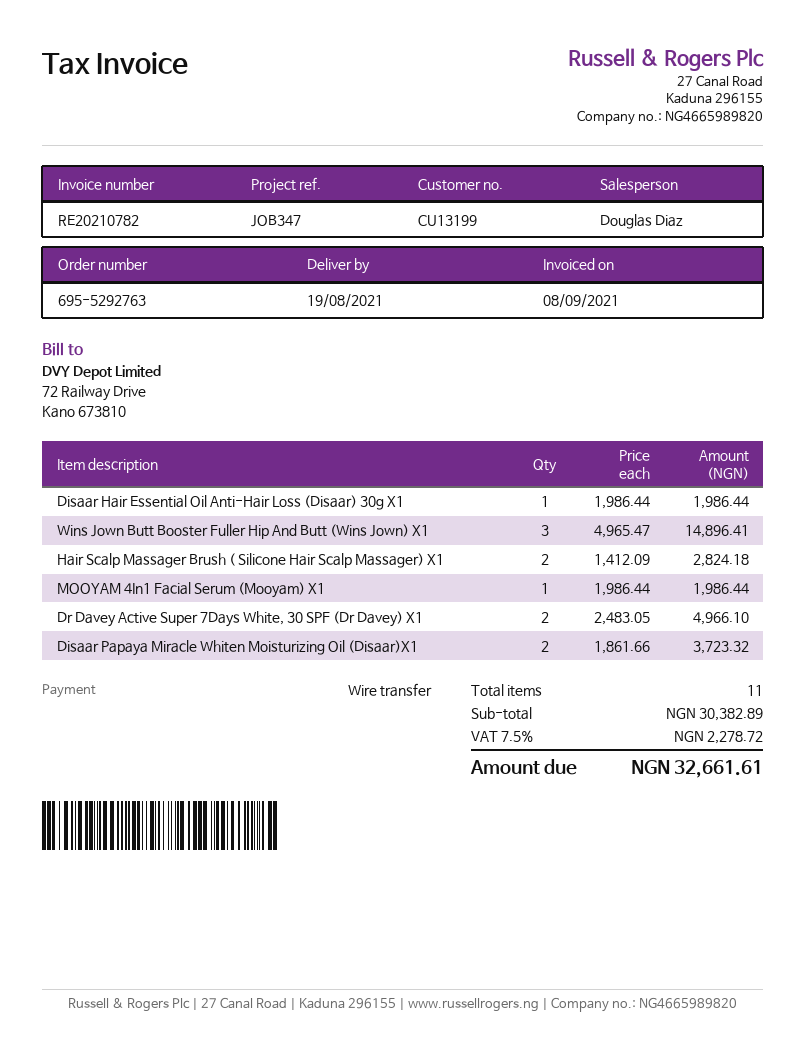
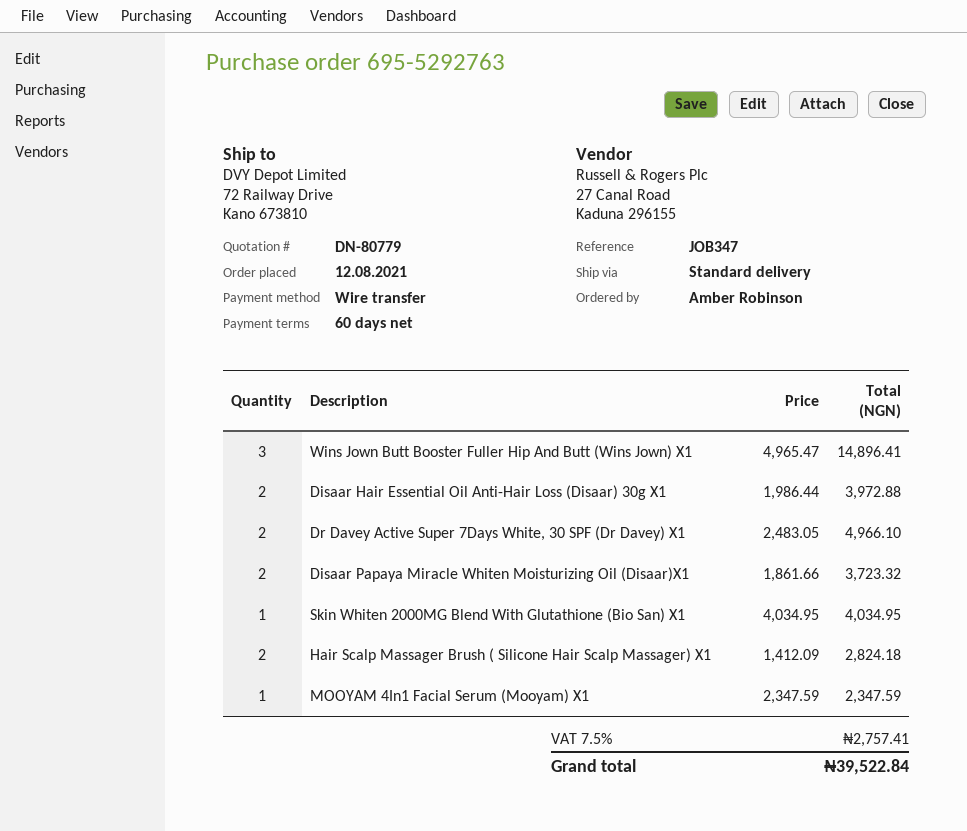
Disaar Hair Essential Oil Anti-Hair Loss (Disaar) 30g X1: 1 x 1986.44 = 1986.44 -> 2 x 1986.44 = 3972.88
MOOYAM 4In1 Facial Serum (Mooyam) X1: 1 x 1986.44 = 1986.44 -> 1 x 2347.59 = 2347.59
Skin Whiten 2000MG Blend With Glutathione (Bio San) X1: none -> 1 x 4034.95 = 4034.95
tax: 7.5% = 2278.72 -> 7.5% = 2757.41
total: 32661.61 -> 39522.84

